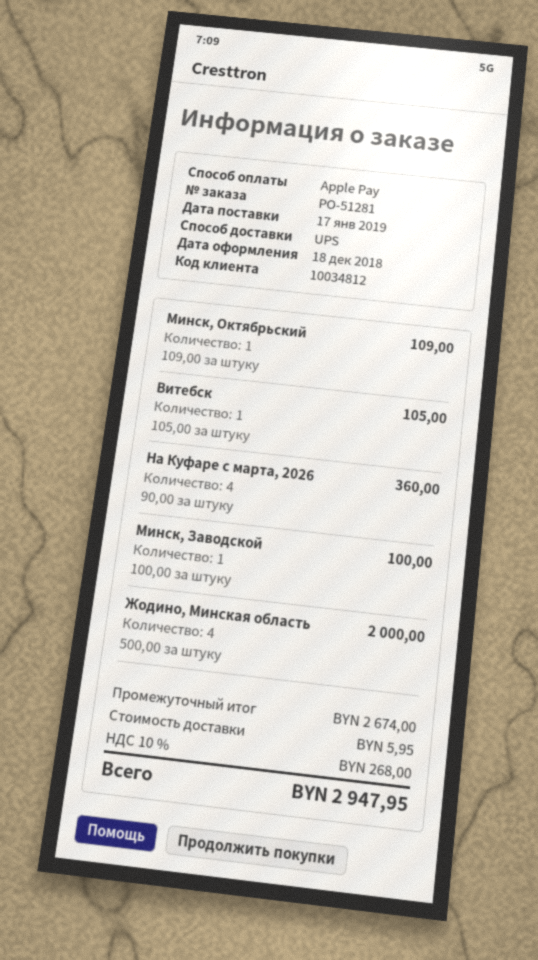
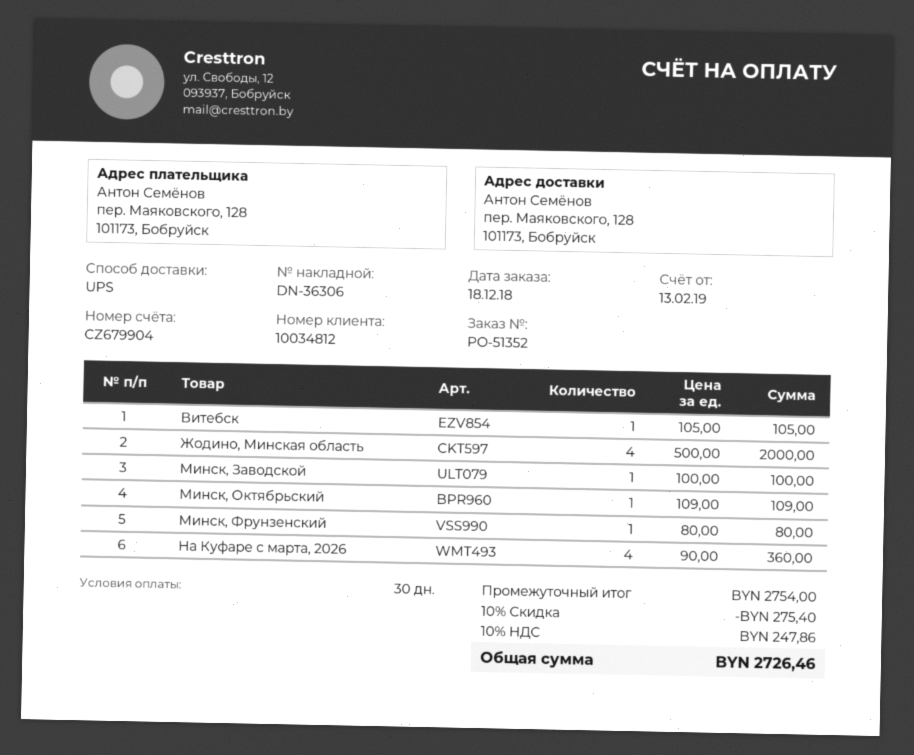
order number: PO-51281 -> PO-51352
Минск, Фрунзенский: none -> 1 x 80.00 = 80.00
subtotal: 2674.00 -> 2754.00
discount: none -> 10% = 275.40
shipping: 5.95 -> none
tax: 10% = 268.00 -> 10% = 247.86
total: 2947.95 -> 2726.46

